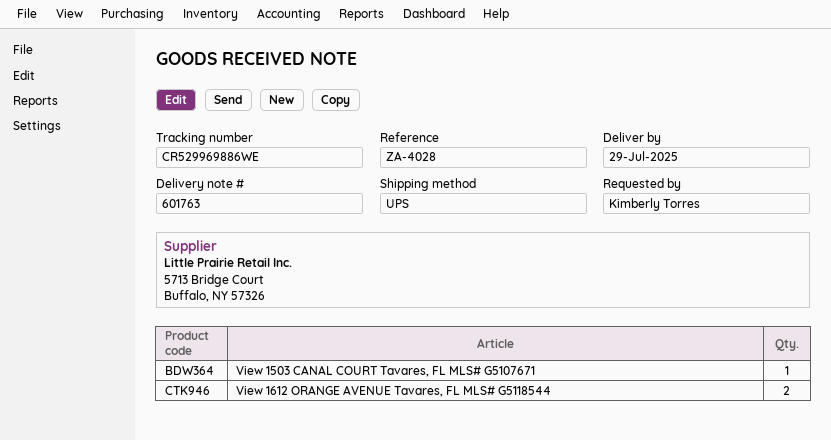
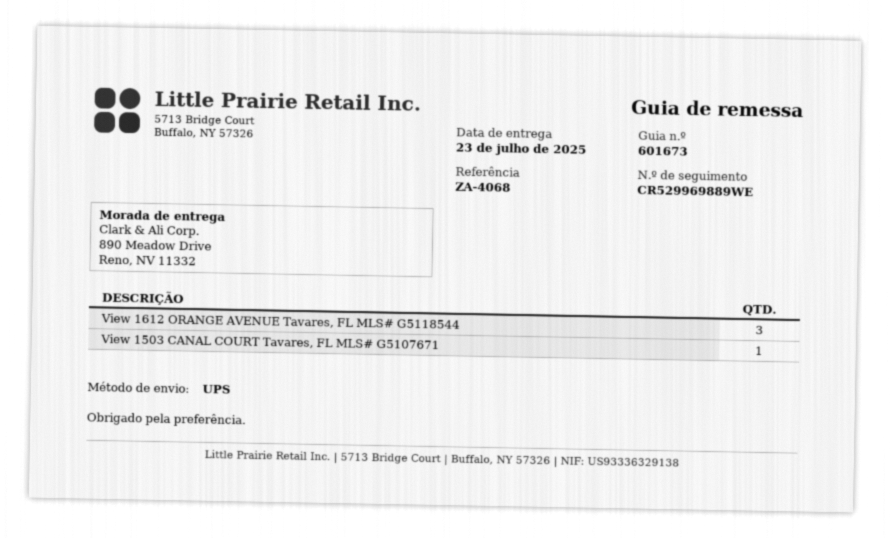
delivery note number: 601763 -> 601673
delivery date: 2025-07-29 -> 2025-07-23
reference: ZA-4028 -> ZA-4068
tracking number: CR529969886WE -> CR529969889WE
View 1612 ORANGE AVENUE Tavares, FL MLS# G5118544: 2 -> 3

